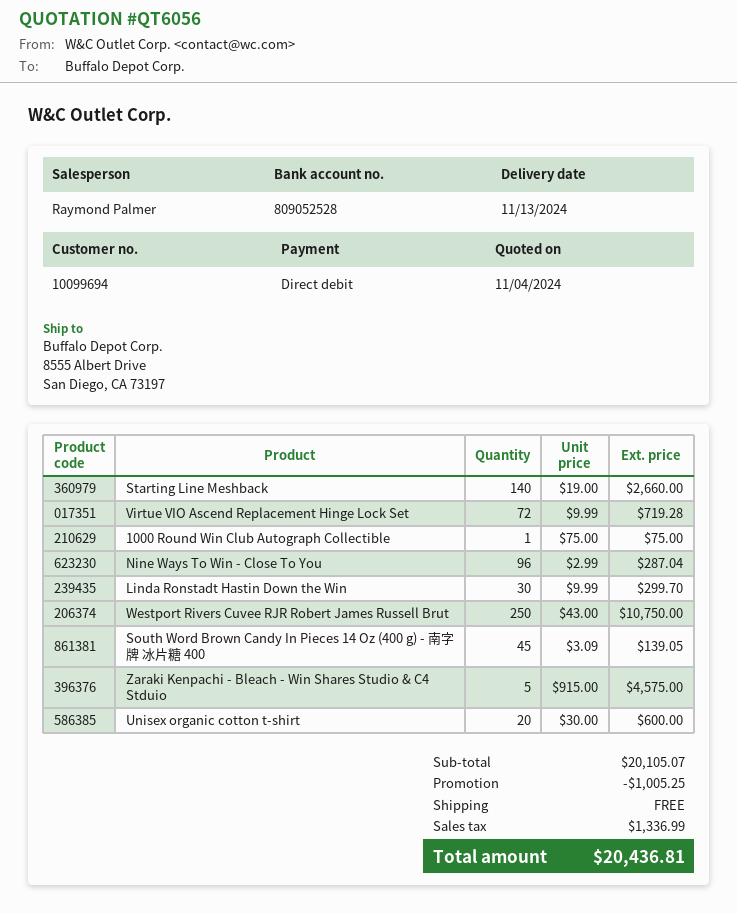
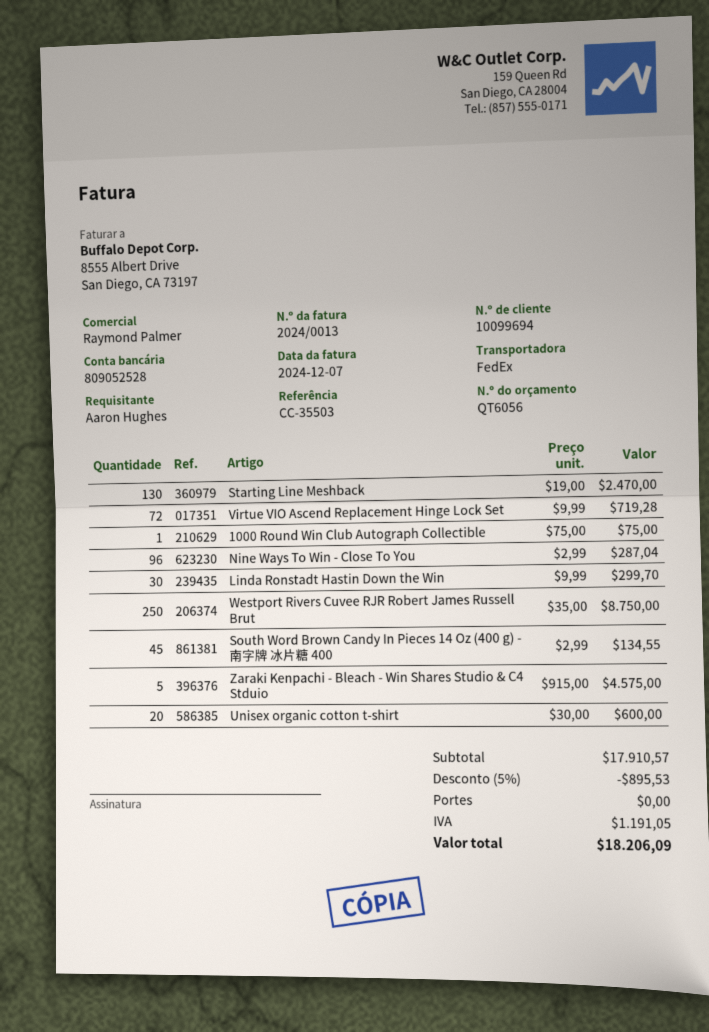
Starting Line Meshback: 140 x 19.00 = 2660.00 -> 130 x 19.00 = 2470.00
Westport Rivers Cuvee RJR Robert James Russell Brut: 250 x 43.00 = 10750.00 -> 250 x 35.00 = 8750.00
South Word Brown Candy In Pieces 14 Oz (400 g) - 南字牌 冰片糖 400: 45 x 3.09 = 139.05 -> 45 x 2.99 = 134.55
subtotal: 20105.07 -> 17910.57
discount: 1005.25 -> 895.53
tax: 1336.99 -> 1191.05
total: 20436.81 -> 18206.09

